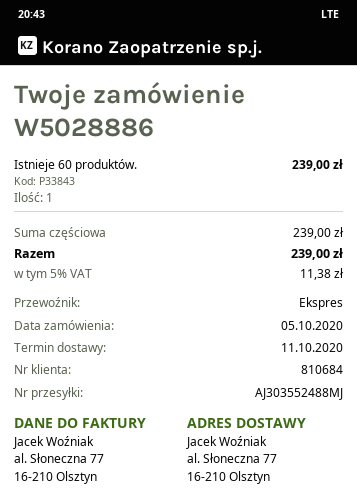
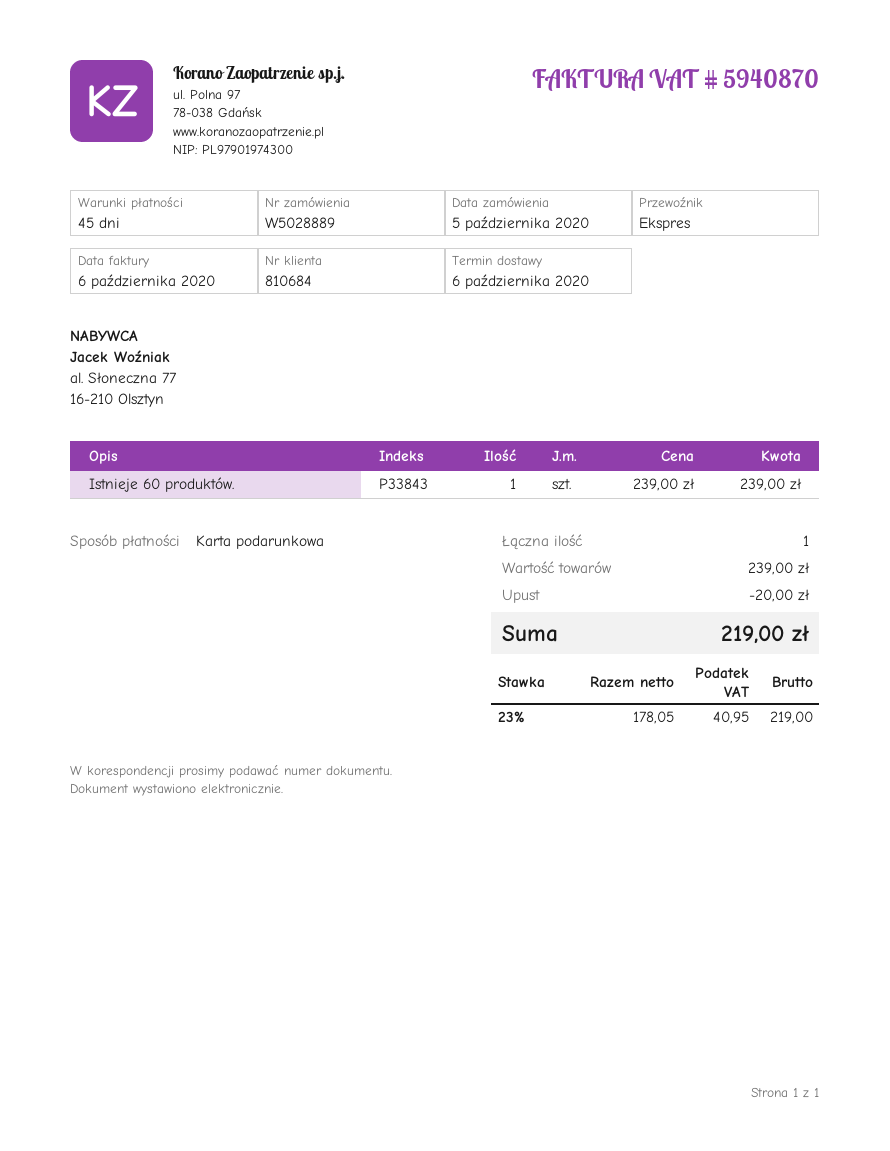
order number: W5028886 -> W5028889
delivery date: 2020-10-11 -> 2020-10-06
discount: none -> 20.00
tax: 5% = 11.38 -> 23% = 40.95
total: 239.00 -> 219.00

